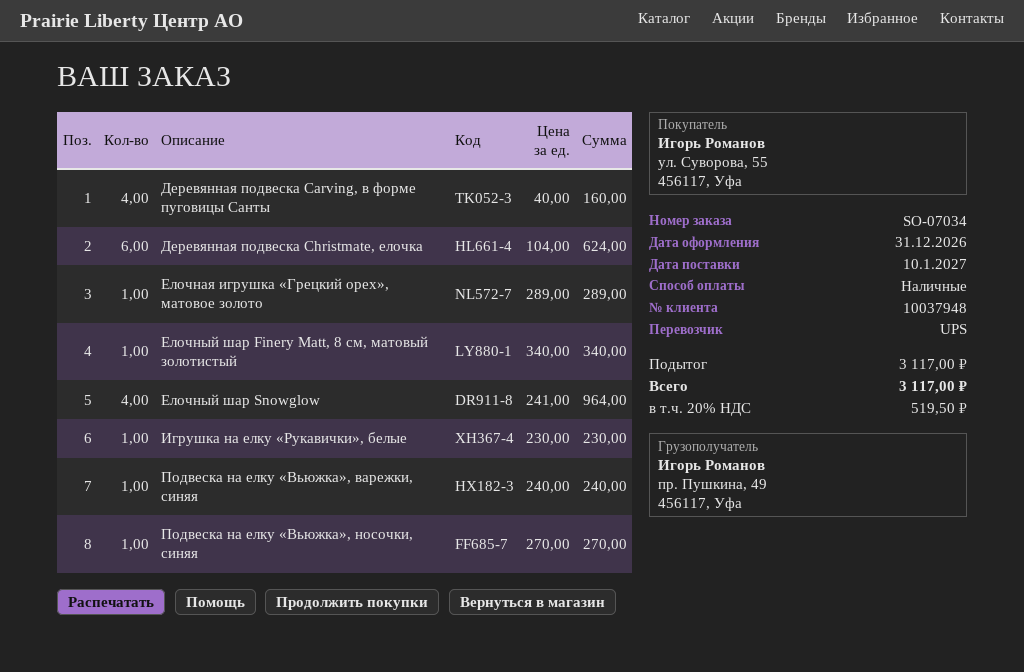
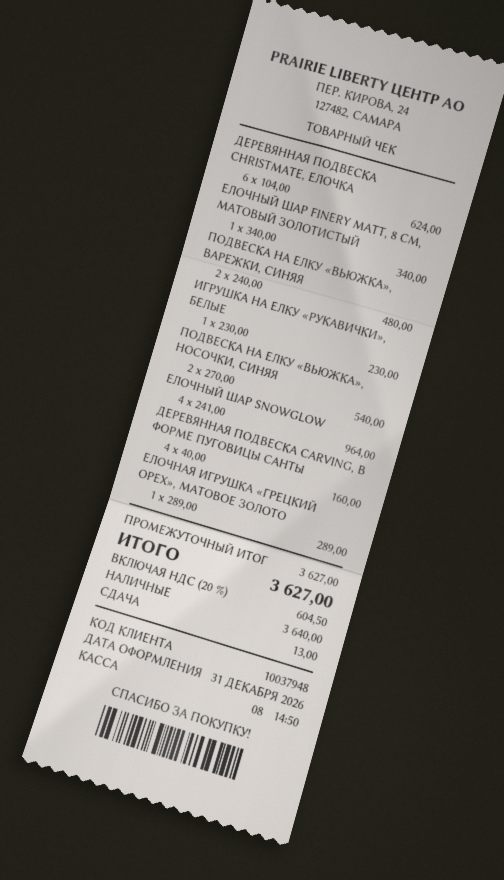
Подвеска на елку «Вьюжка», варежки, синяя: 1 x 240.00 = 240.00 -> 2 x 240.00 = 480.00
Подвеска на елку «Вьюжка», носочки, синяя: 1 x 270.00 = 270.00 -> 2 x 270.00 = 540.00
subtotal: 3117.00 -> 3627.00
tax: 20% = 519.50 -> 20% = 604.50
total: 3117.00 -> 3627.00

